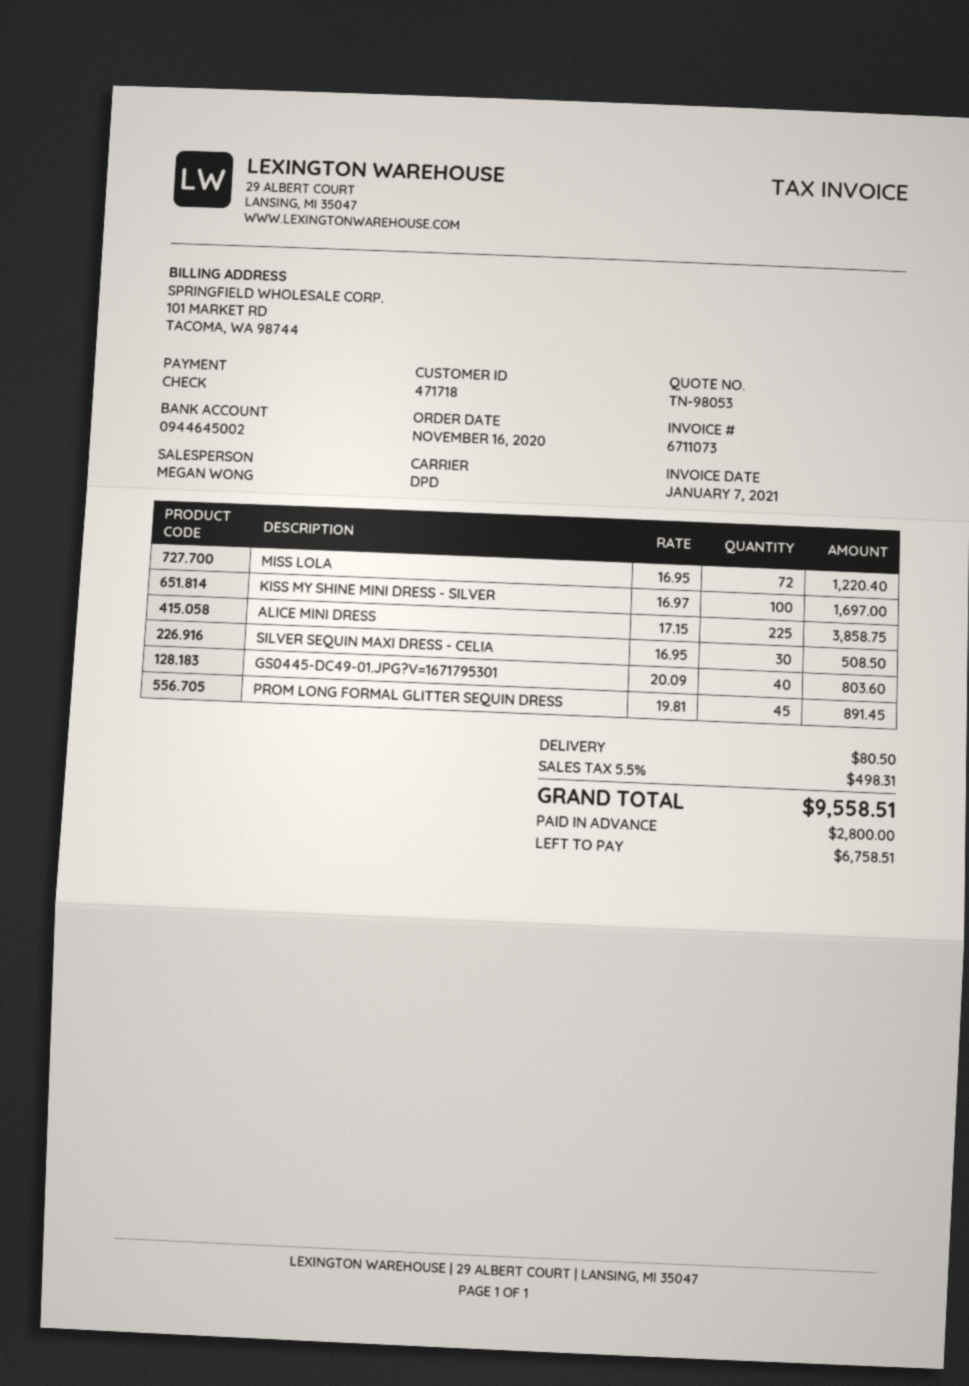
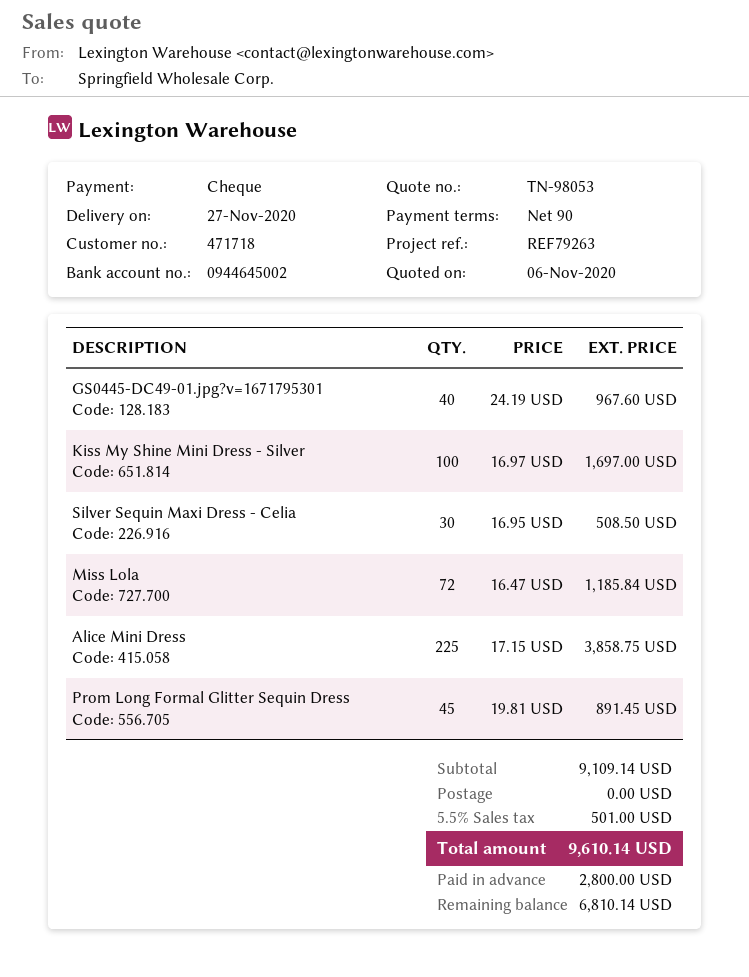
MISS LOLA: 72 x 16.95 = 1220.40 -> 72 x 16.47 = 1185.84
GS0445-DC49-01.JPG?V=1671795301: 40 x 20.09 = 803.60 -> 40 x 24.19 = 967.60
shipping: 80.50 -> 0.00
tax: 5.5% = 498.31 -> 5.5% = 501.00
total: 9558.51 -> 9610.14
balance: 6758.51 -> 6810.14

